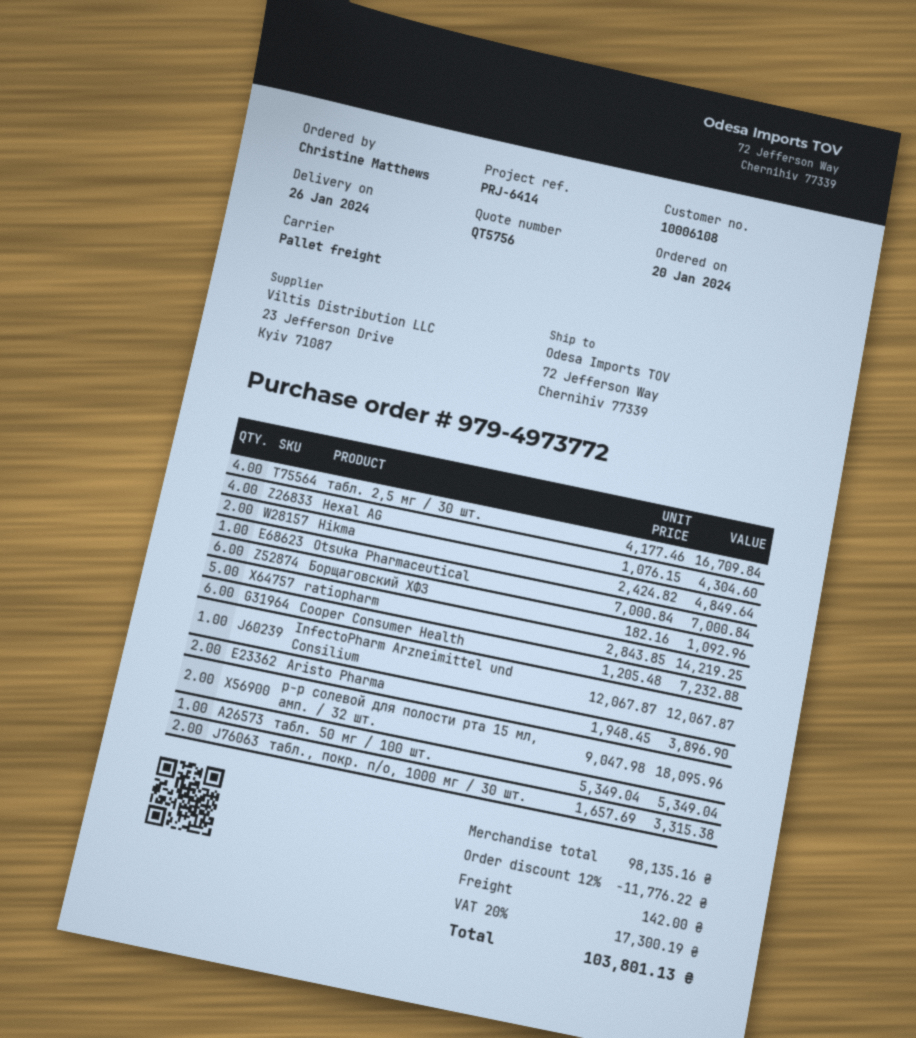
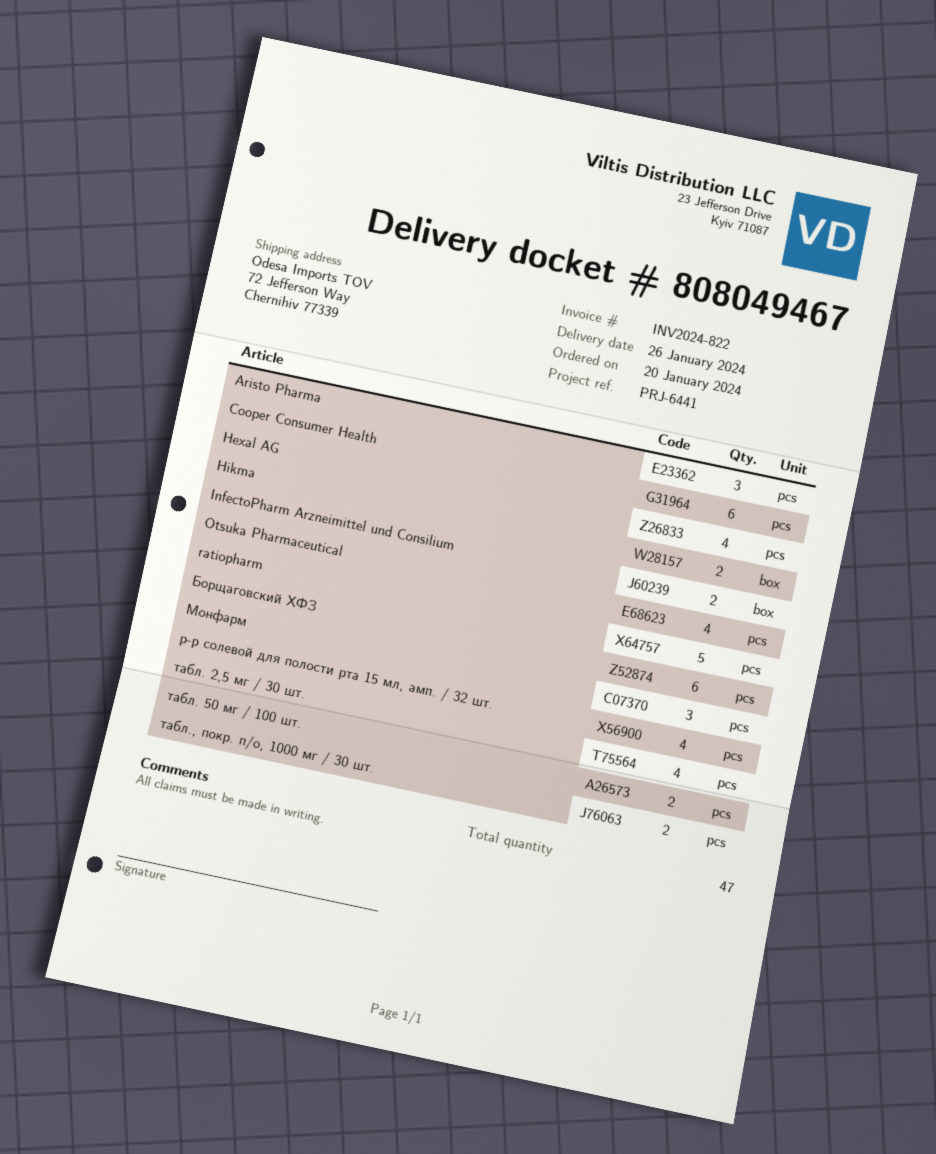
reference: PRJ-6414 -> PRJ-6441
Otsuka Pharmaceutical: 1 -> 4
InfectoPharm Arzneimittel und Consilium: 1 -> 2
Aristo Pharma: 2 -> 3
р-р солевой для полости рта 15 мл, амп. / 32 шт.: 2 -> 4
табл. 50 мг / 100 шт.: 1 -> 2
Монфарм: none -> 3

